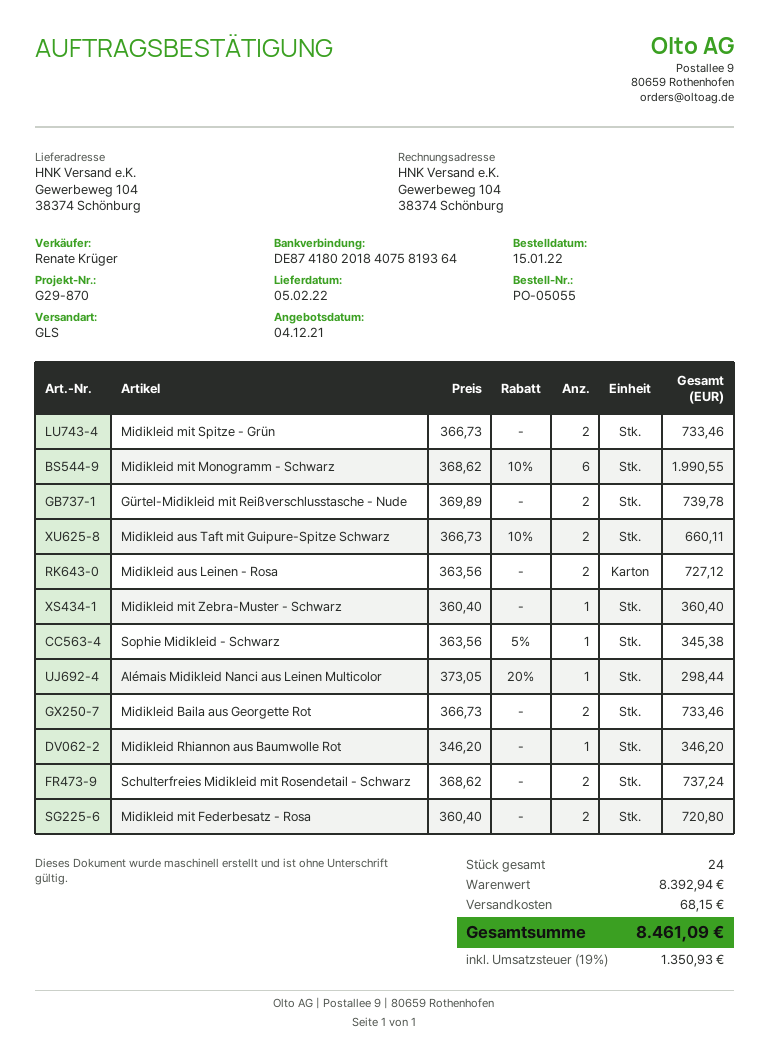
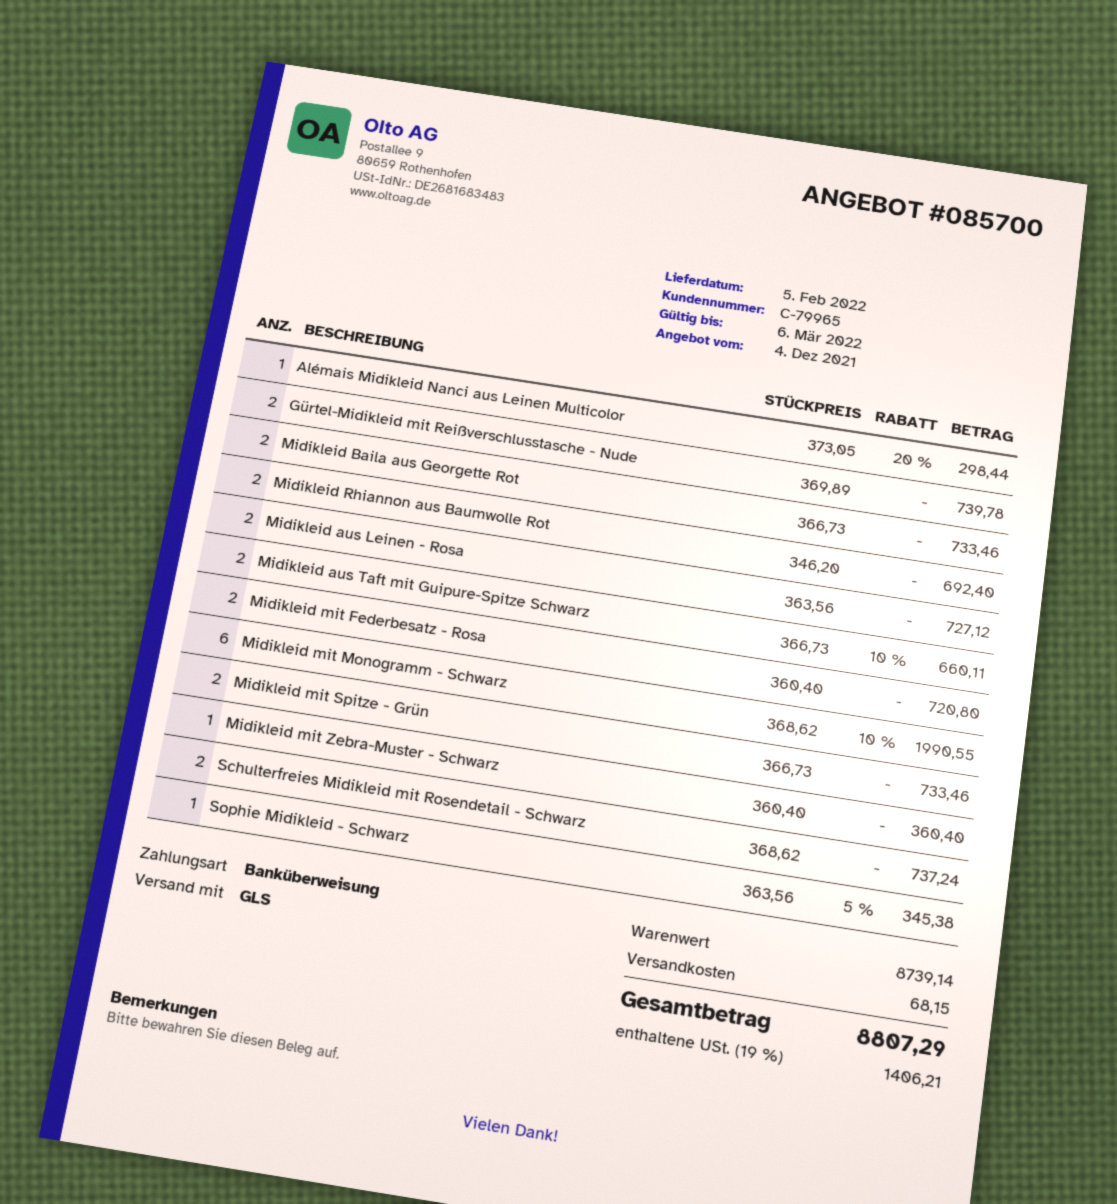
Midikleid Rhiannon aus Baumwolle Rot: 1 x 346.20 = 346.20 -> 2 x 346.20 = 692.40
subtotal: 8392.94 -> 8739.14
tax: 19% = 1350.93 -> 19% = 1406.21
total: 8461.09 -> 8807.29

